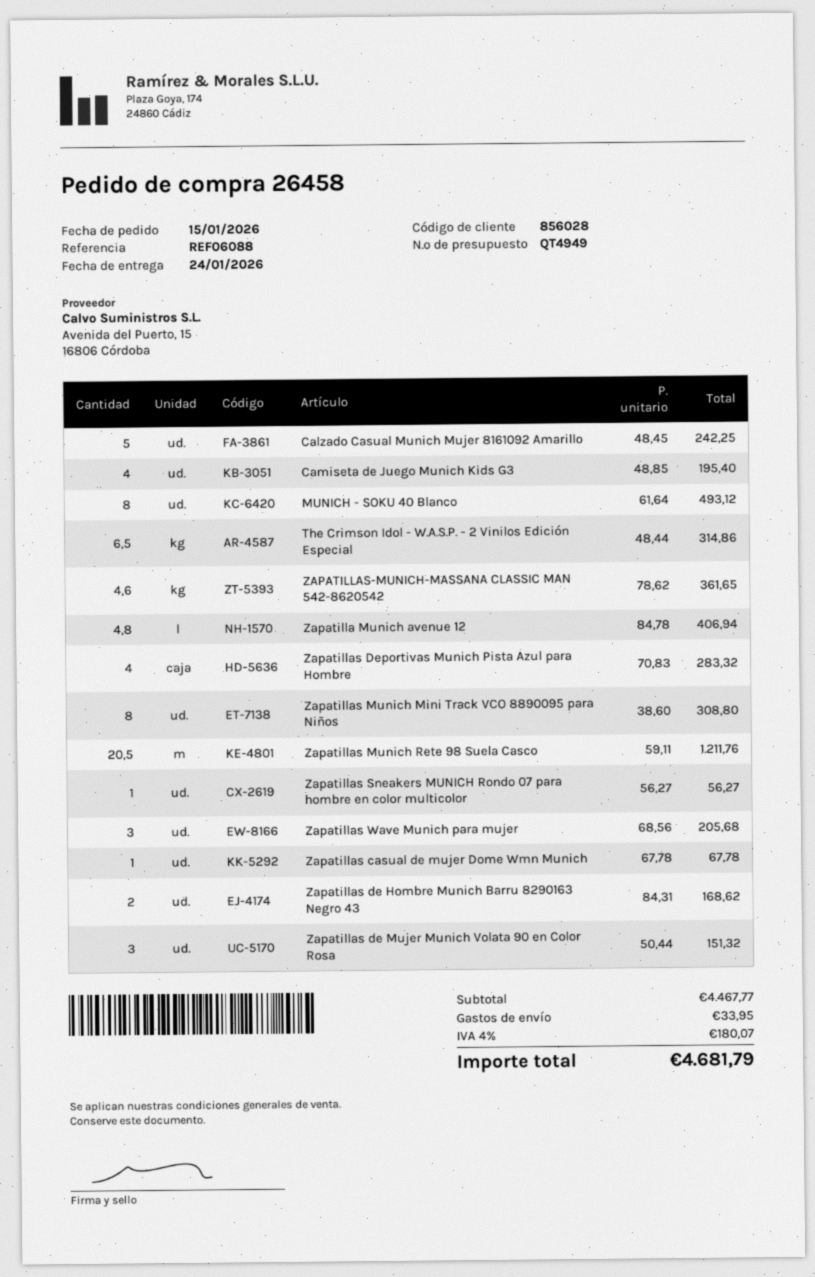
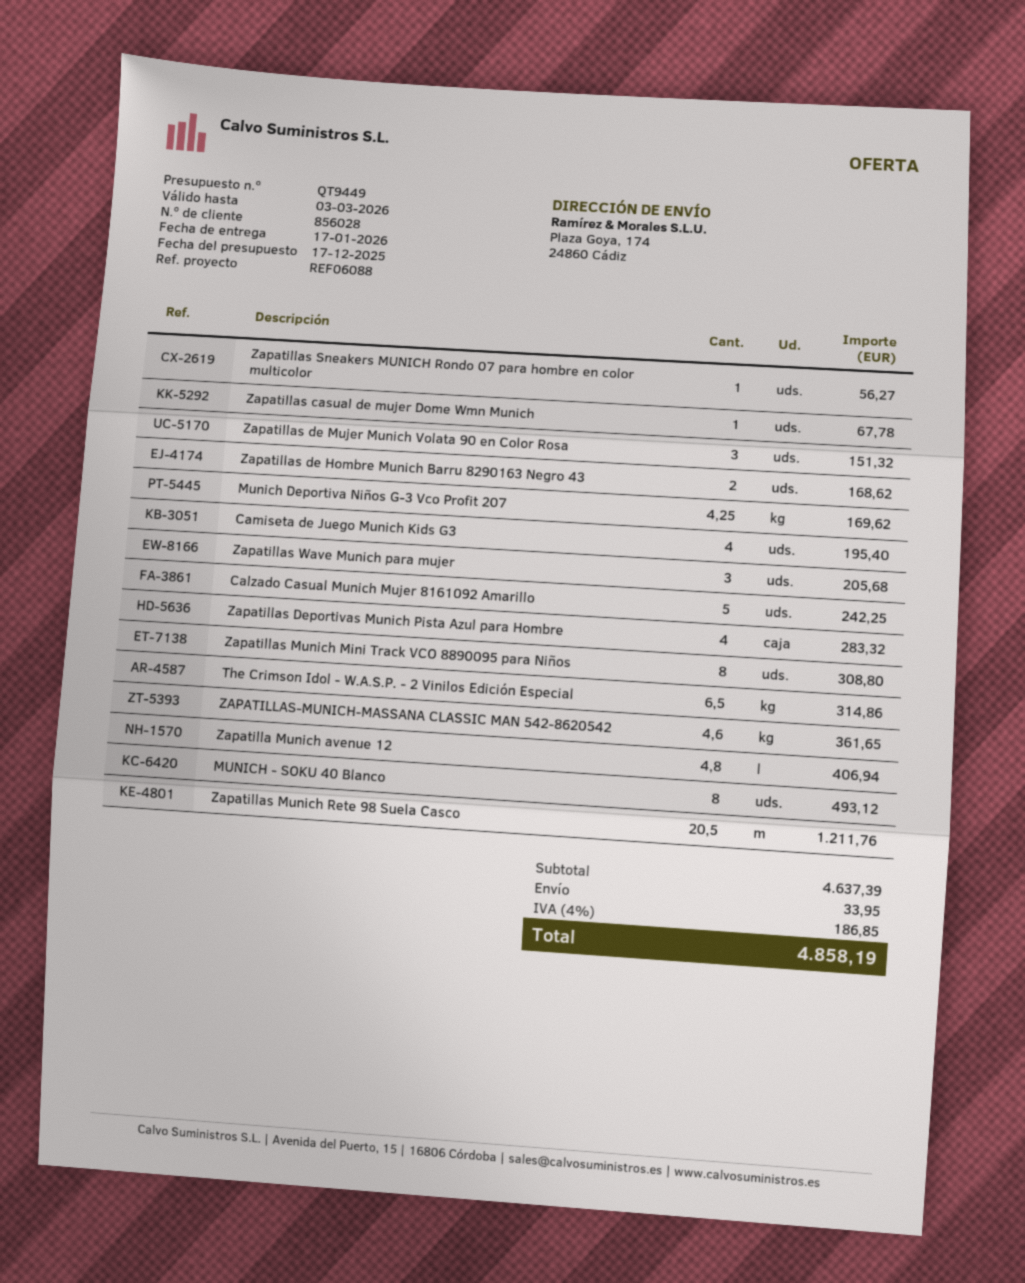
quote number: QT4949 -> QT9449
delivery date: 2026-01-24 -> 2026-01-17
Munich Deportiva Niños G-3 Vco Profit 207: none -> 4.25 for 169.62
subtotal: 4467.77 -> 4637.39
tax: 4% = 180.07 -> 4% = 186.85
total: 4681.79 -> 4858.19

